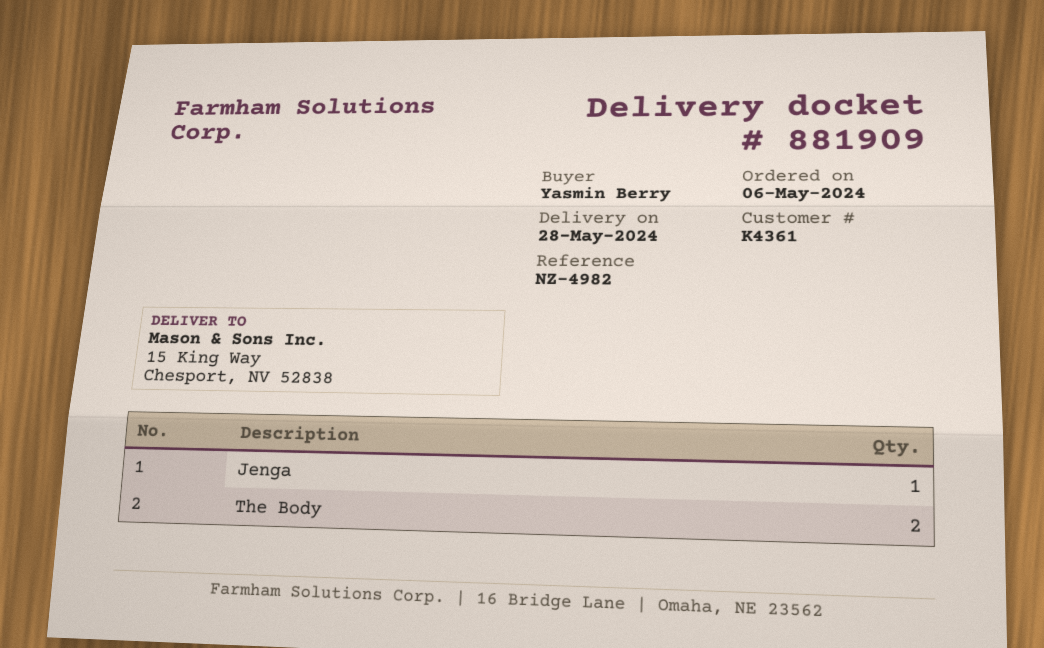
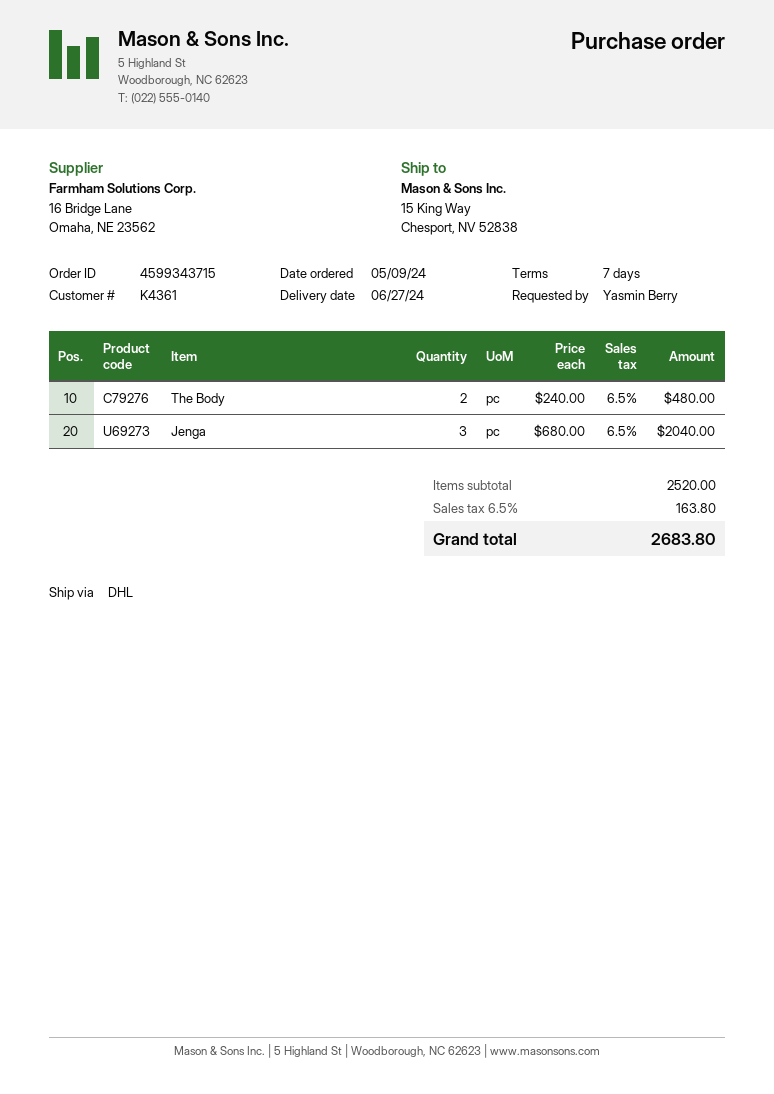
order date: 2024-05-06 -> 2024-05-09
delivery date: 2024-05-28 -> 2024-06-27
Jenga: 1 -> 3

